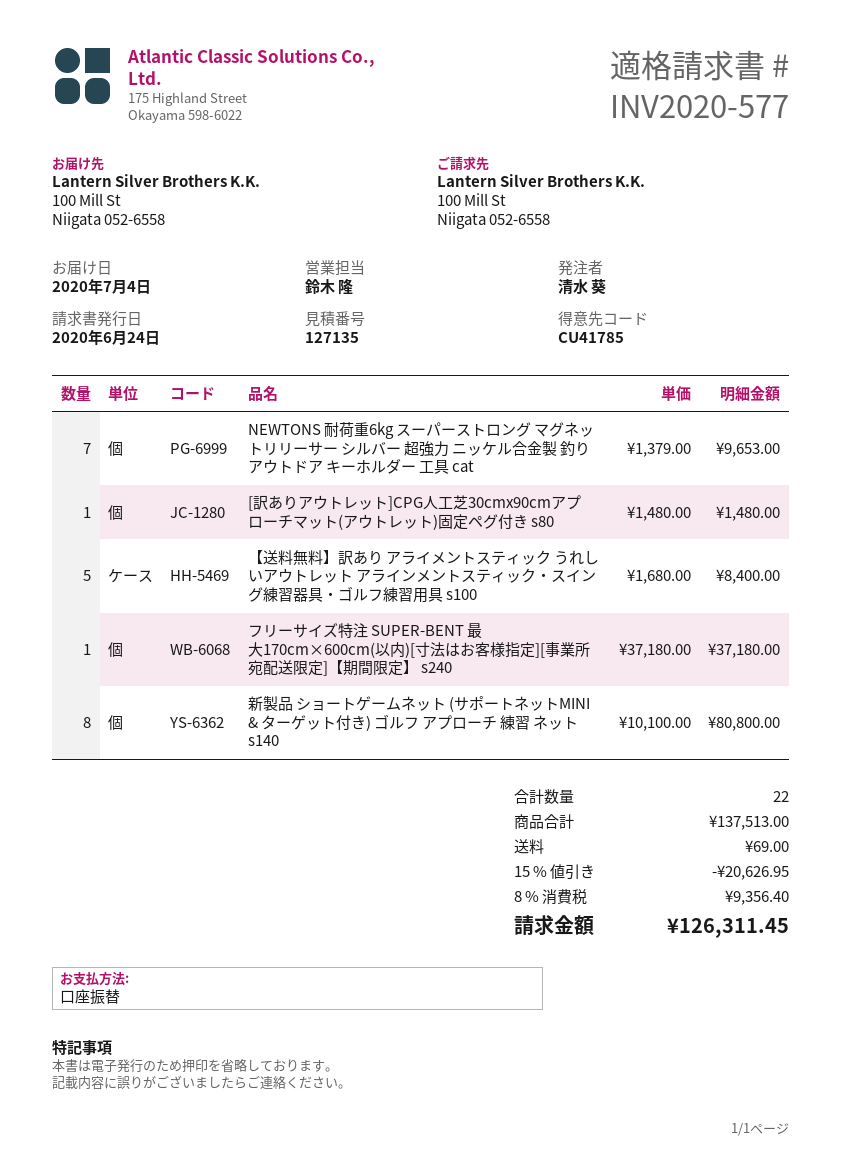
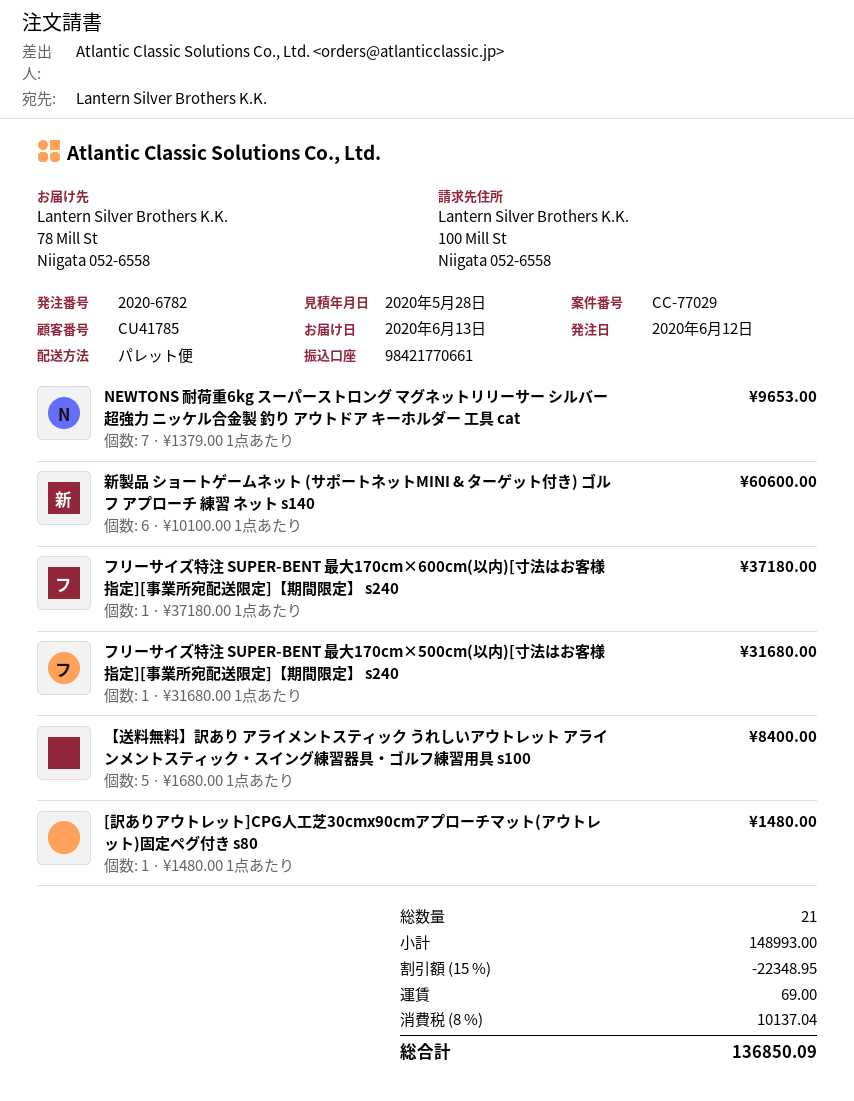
delivery date: 2020-07-04 -> 2020-06-13
ship to: 100 Mill St, Niigata 052-6558 -> 78 Mill St, Niigata 052-6558
新製品 ショートゲームネット (サポートネットMINI & ターゲット付き) ゴルフ アプローチ 練習 ネット s140: 8 x 10100.00 = 80800.00 -> 6 x 10100.00 = 60600.00
フリーサイズ特注 SUPER-BENT 最大170cm×500cm(以内)[寸法はお客様指定][事業所宛配送限定]【期間限定】 s240: none -> 1 x 31680.00 = 31680.00
total quantity: 22 -> 21
subtotal: 137513.00 -> 148993.00
discount: 15% = 20626.95 -> 15% = 22348.95
tax: 8% = 9356.40 -> 8% = 10137.04
total: 126311.45 -> 136850.09

